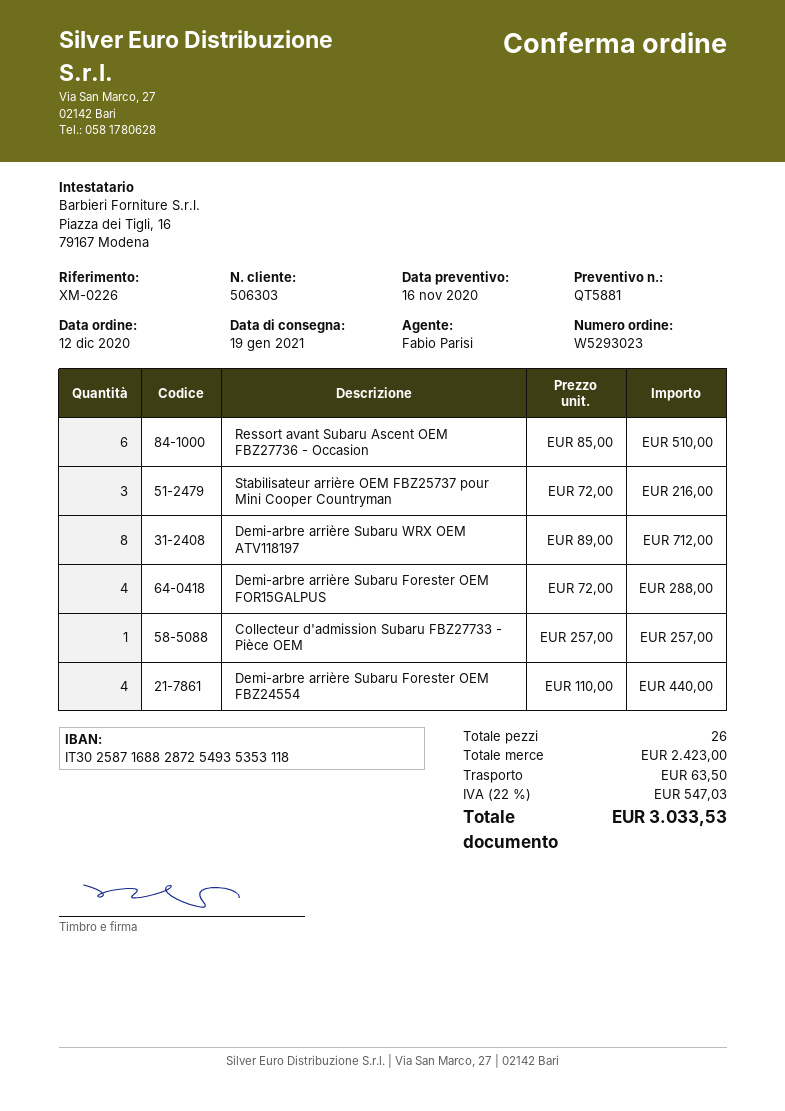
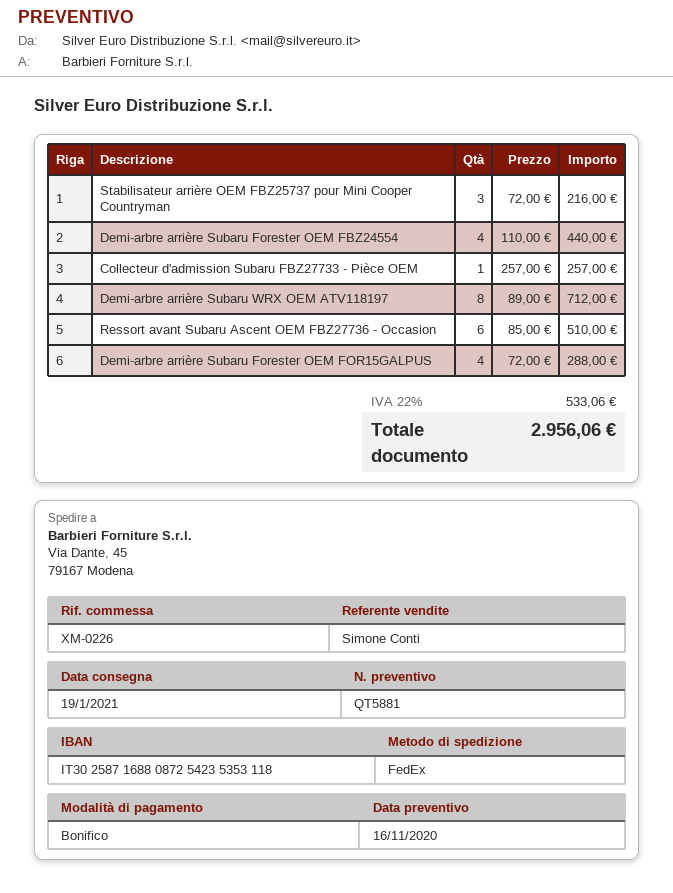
sales rep: Fabio Parisi -> Simone Conti
bank account: IT3025871688287254935353118 -> IT3025871688087254235353118
shipping: 63.50 -> none
tax: 22% = 547.03 -> 22% = 533.06
total: 3033.53 -> 2956.06

